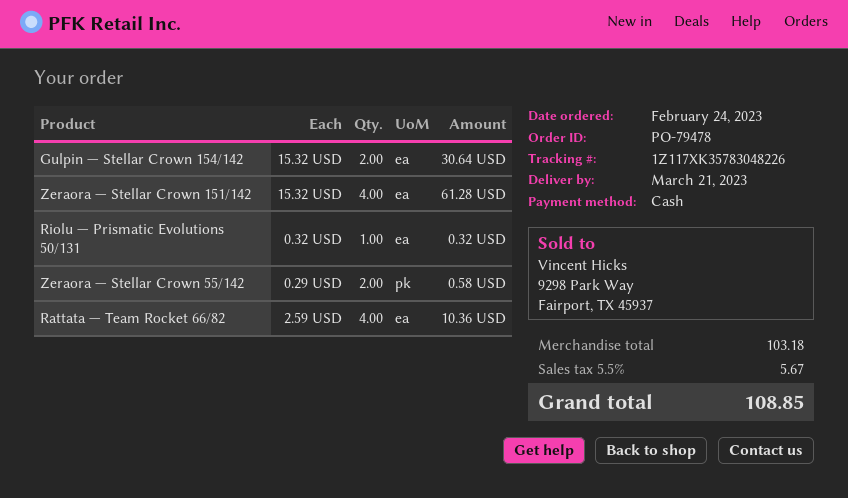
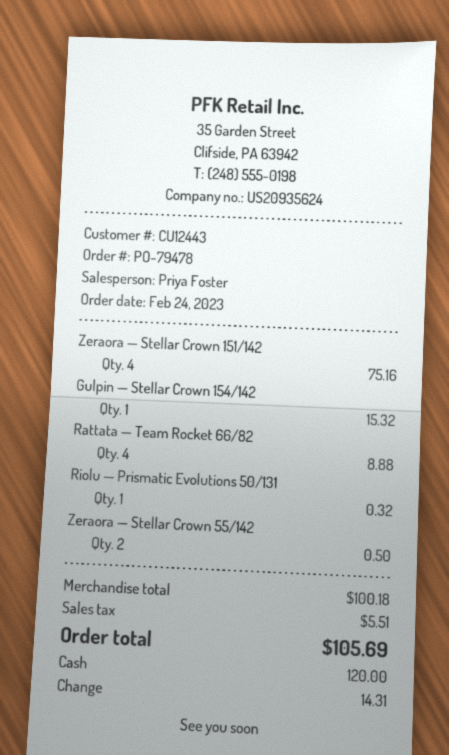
Gulpin — Stellar Crown 154/142: 2 for 30.64 -> 1 for 15.32
Zeraora — Stellar Crown 151/142: 4 for 61.28 -> 4 for 75.16
Zeraora — Stellar Crown 55/142: 2 for 0.58 -> 2 for 0.50
Rattata — Team Rocket 66/82: 4 for 10.36 -> 4 for 8.88
subtotal: 103.18 -> 100.18
tax: 5.67 -> 5.51
total: 108.85 -> 105.69

